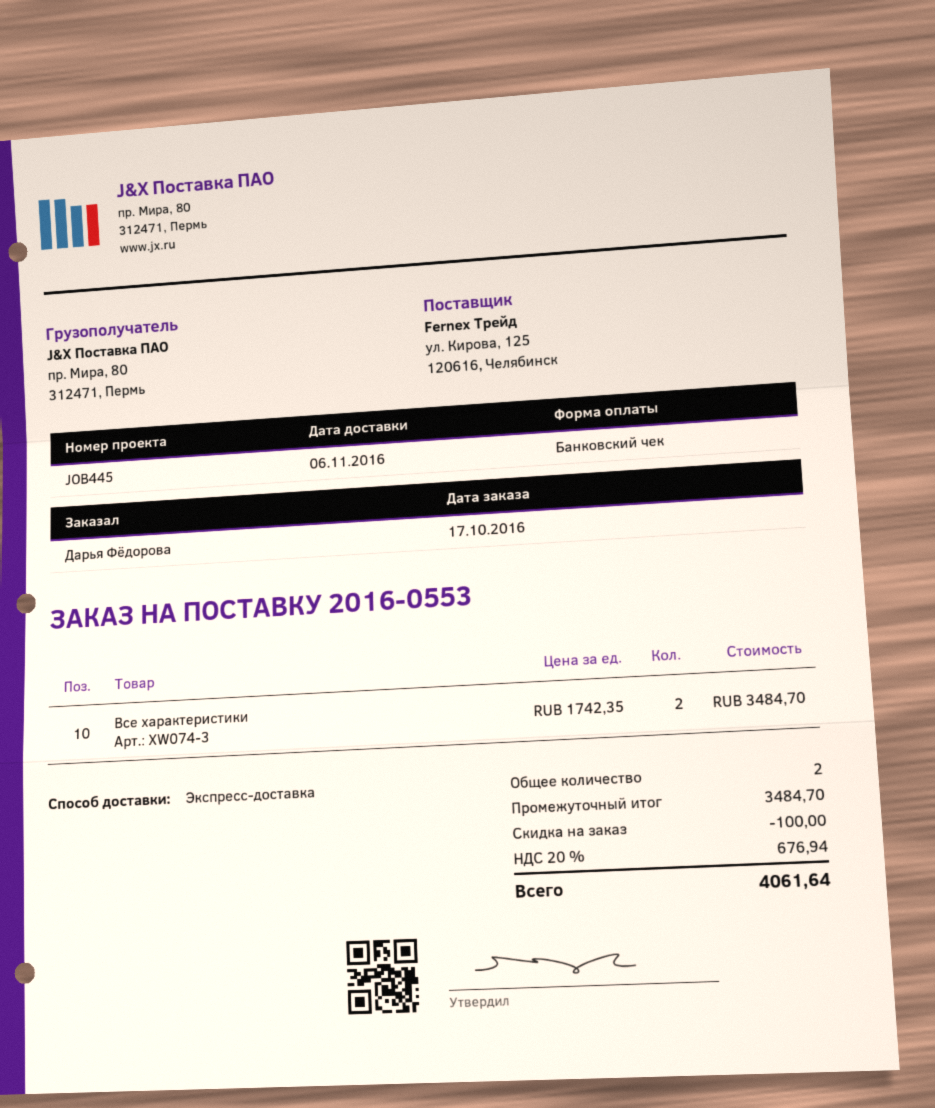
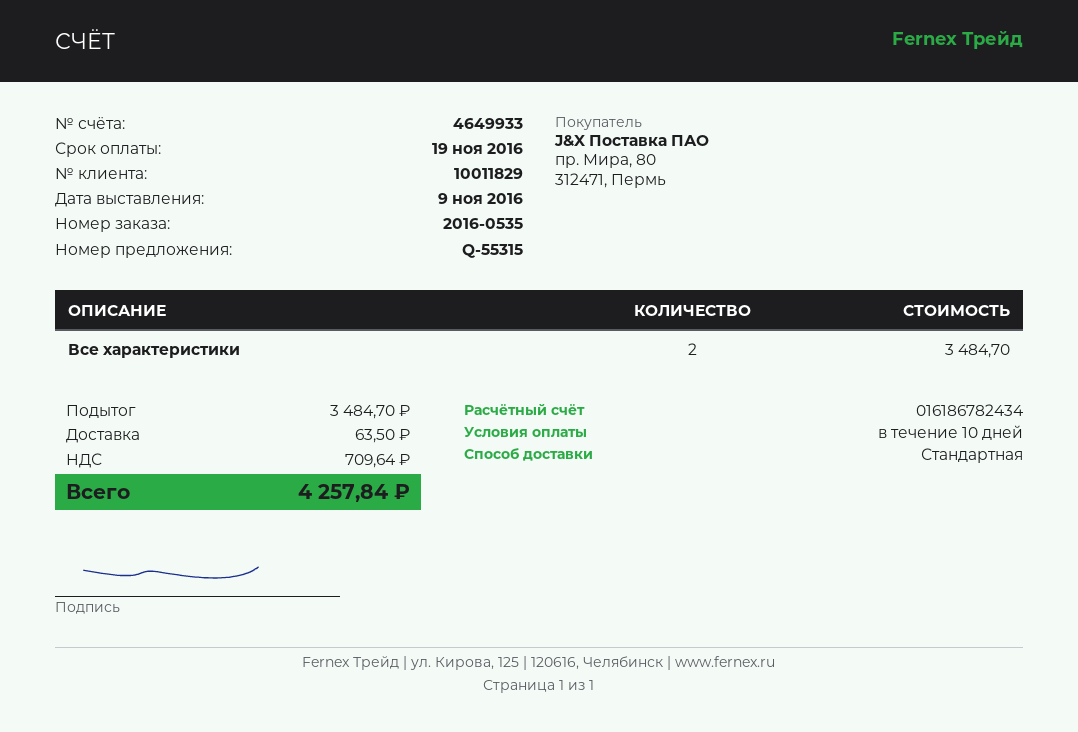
order number: 2016-0553 -> 2016-0535
shipping method: express -> standard
discount: 100.00 -> none
shipping: none -> 63.50
tax: 676.94 -> 709.64
total: 4061.64 -> 4257.84

